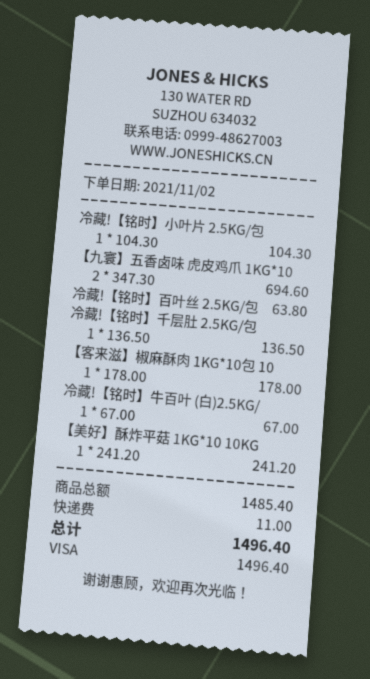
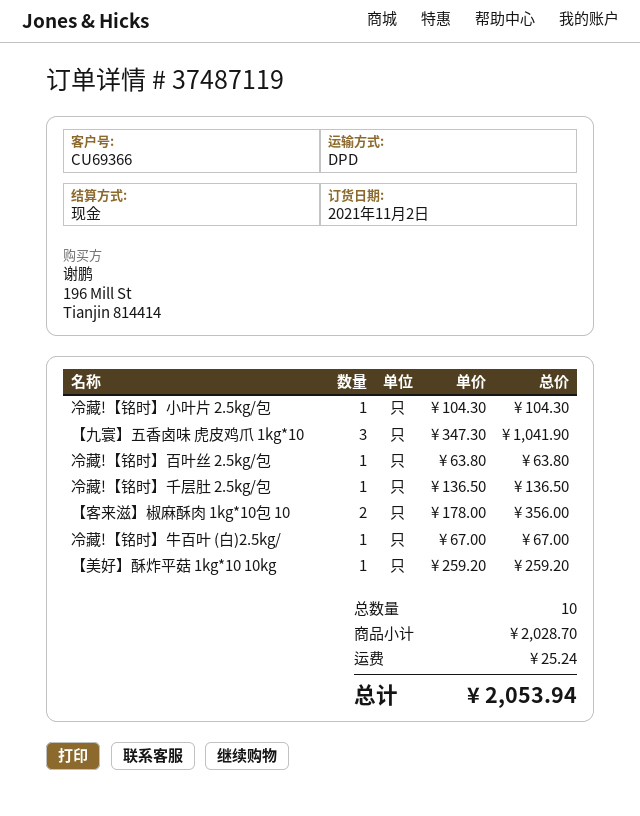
payment method: Visa -> cash
【九寰】五香卤味 虎皮鸡爪 1KG*10: 2 x 347.30 = 694.60 -> 3 x 347.30 = 1041.90
【客来滋】椒麻酥肉 1KG*10包 10: 1 x 178.00 = 178.00 -> 2 x 178.00 = 356.00
【美好】酥炸平菇 1KG*10 10KG: 1 x 241.20 = 241.20 -> 1 x 259.20 = 259.20
subtotal: 1485.40 -> 2028.70
shipping: 11.00 -> 25.24
total: 1496.40 -> 2053.94

